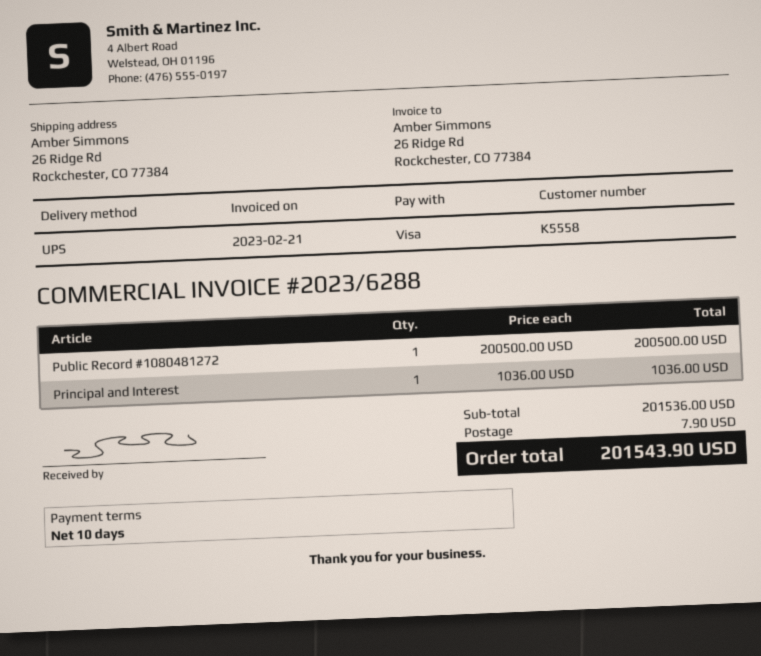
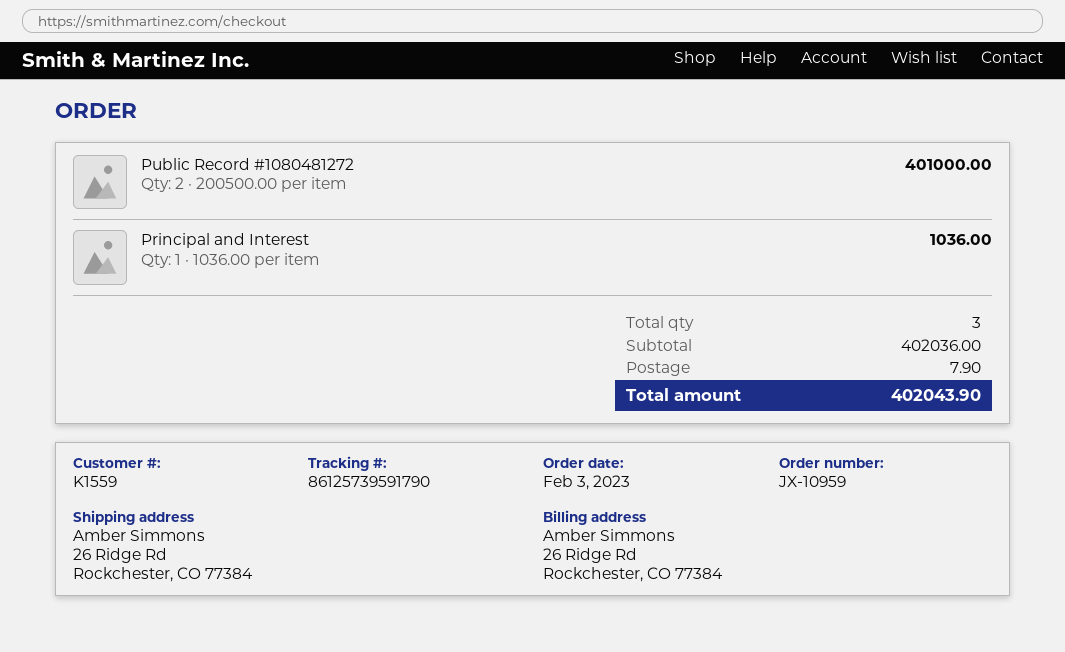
customer number: K5558 -> K1559
Public Record #1080481272: 1 x 200500.00 = 200500.00 -> 2 x 200500.00 = 401000.00
subtotal: 201536.00 -> 402036.00
total: 201543.90 -> 402043.90

